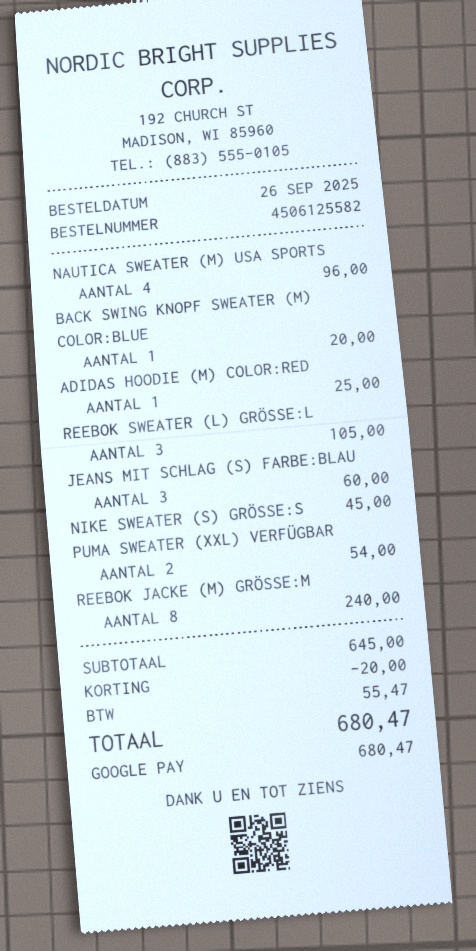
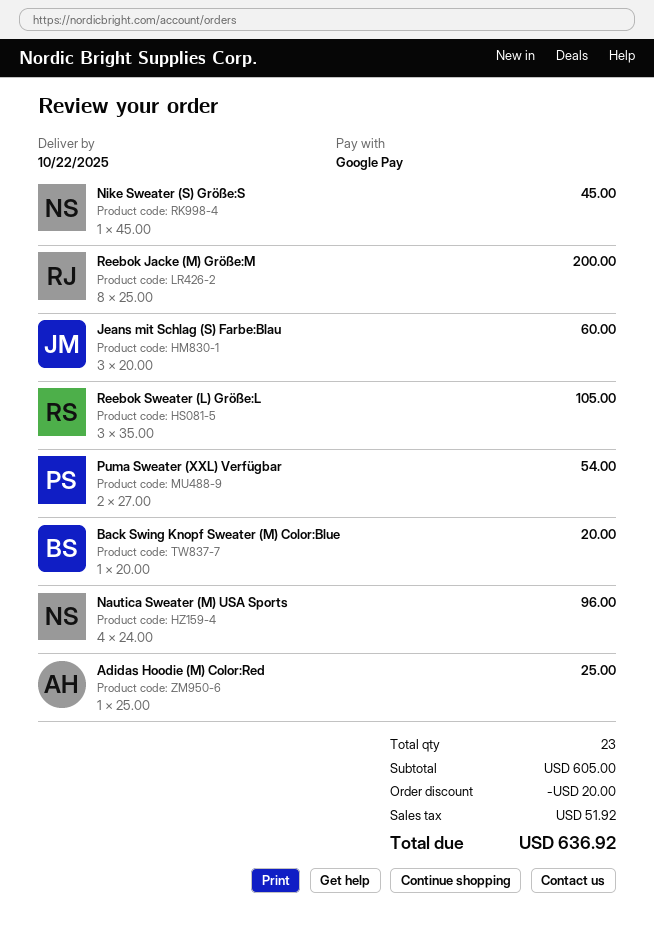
REEBOK JACKE (M) GRÖSSE:M: 8 for 240.00 -> 8 for 200.00
subtotal: 645.00 -> 605.00
tax: 55.47 -> 51.92
total: 680.47 -> 636.92

